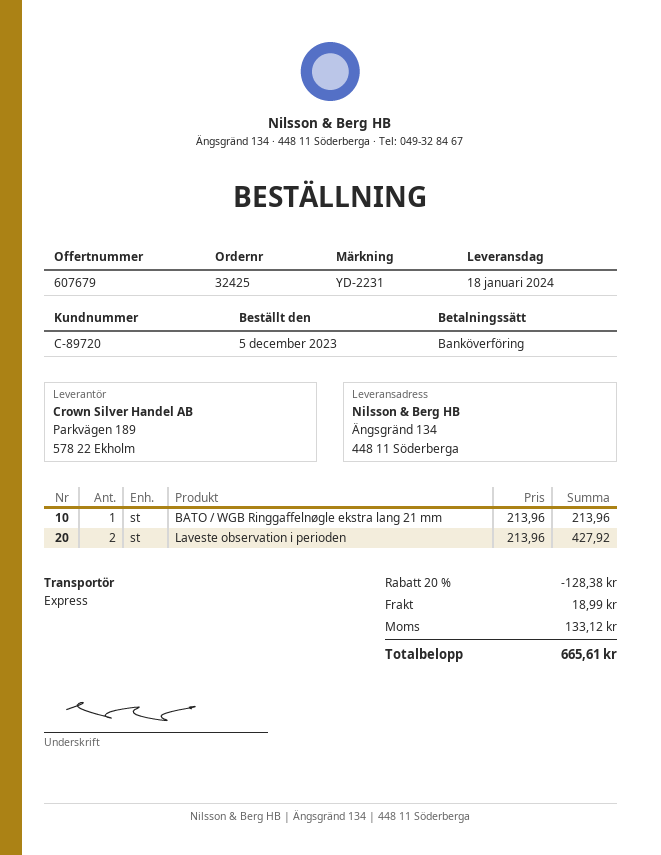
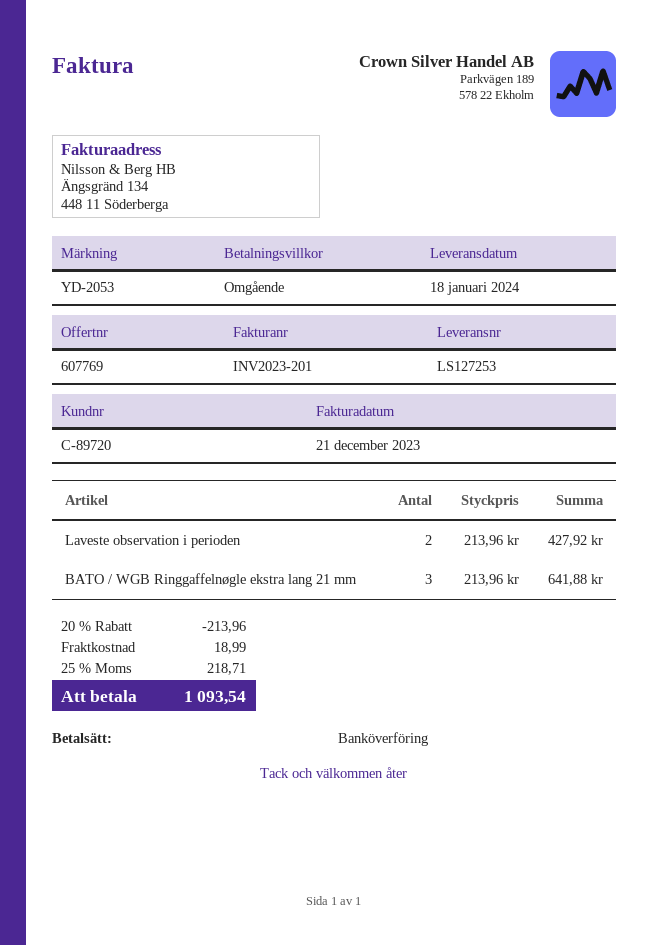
quote number: 607679 -> 607769
reference: YD-2231 -> YD-2053
BATO / WGB Ringgaffelnøgle ekstra lang 21 mm: 1 x 213.96 = 213.96 -> 3 x 213.96 = 641.88
discount: 20% = 128.38 -> 20% = 213.96
tax: 133.12 -> 218.71
total: 665.61 -> 1093.54

